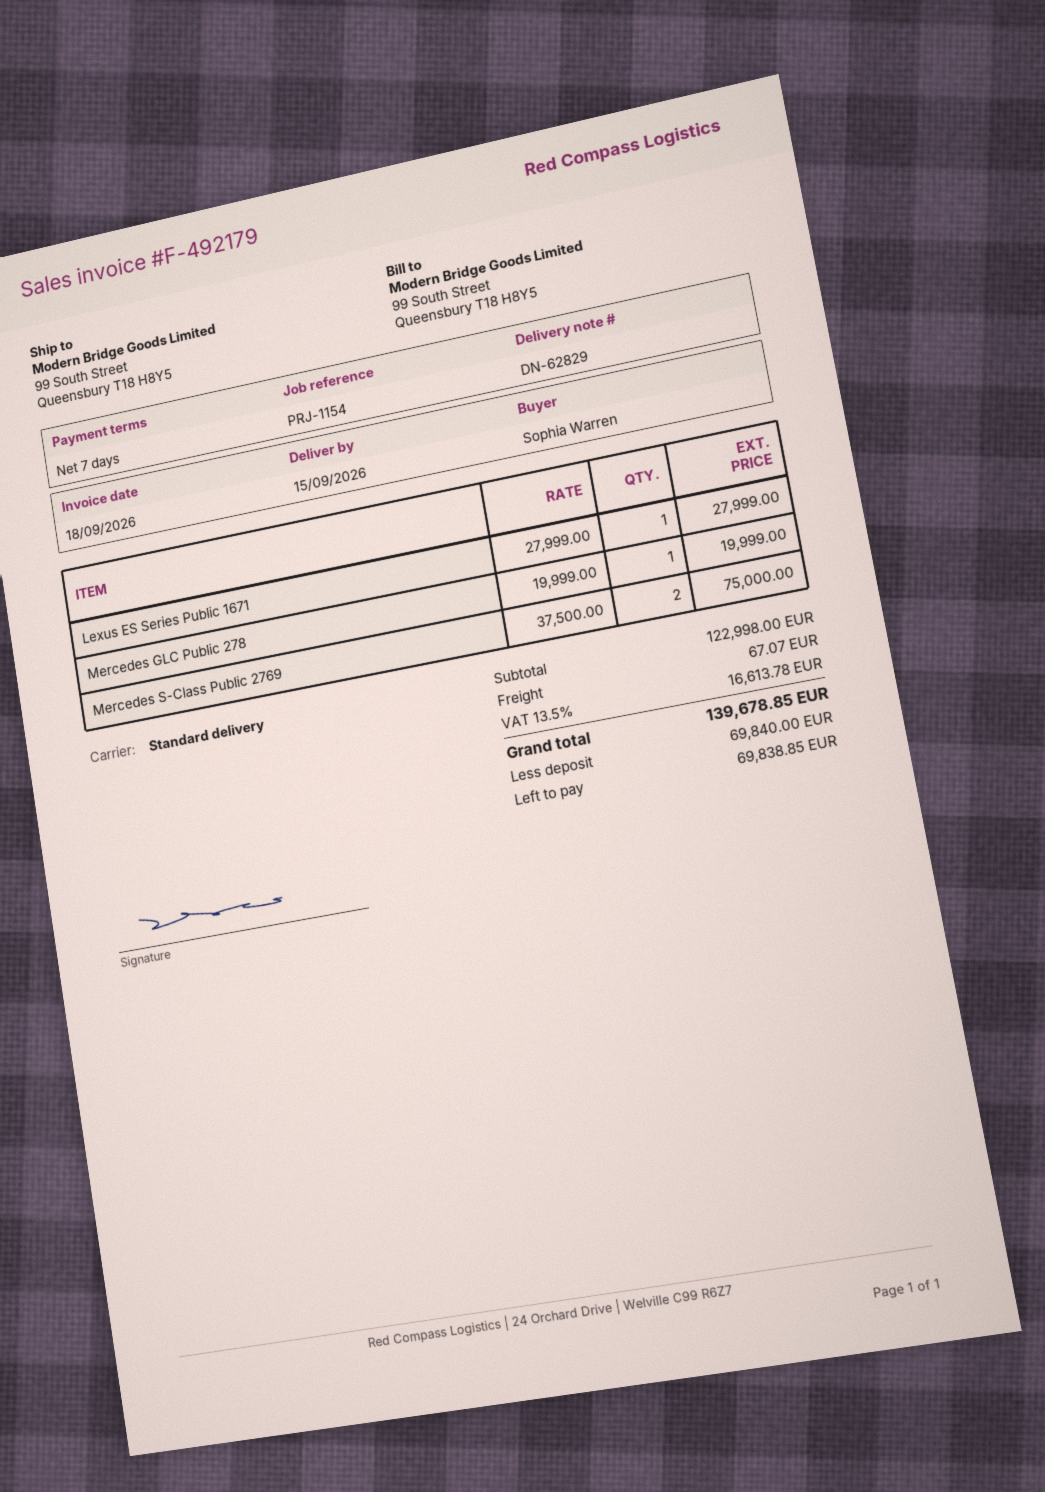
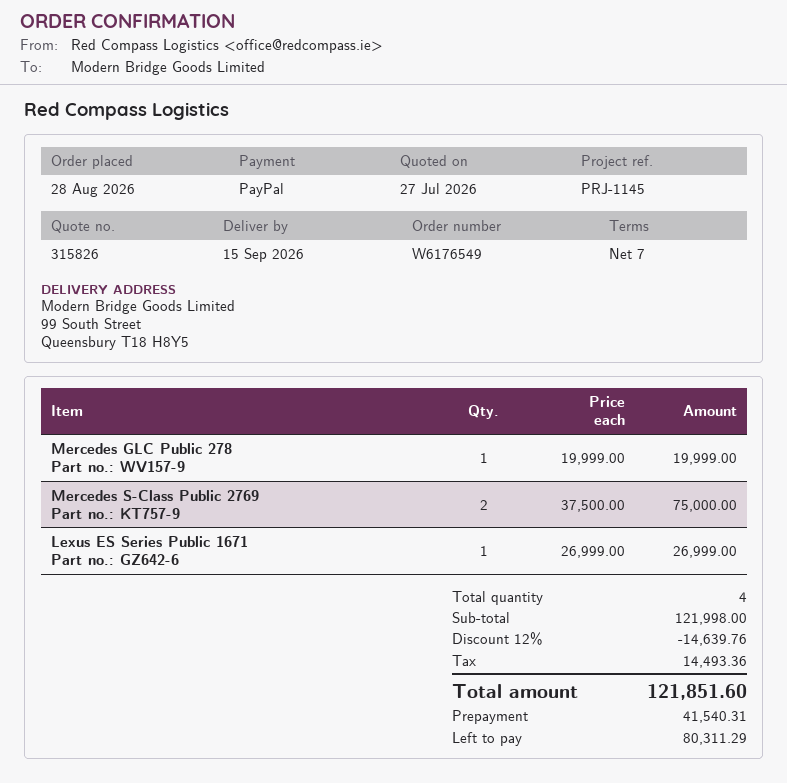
reference: PRJ-1154 -> PRJ-1145
Lexus ES Series Public 1671: 1 x 27999.00 = 27999.00 -> 1 x 26999.00 = 26999.00
subtotal: 122998.00 -> 121998.00
discount: none -> 12% = 14639.76
shipping: 67.07 -> none
tax: 16613.78 -> 14493.36
total: 139678.85 -> 121851.60
deposit: 69840.00 -> 41540.31
balance: 69838.85 -> 80311.29

